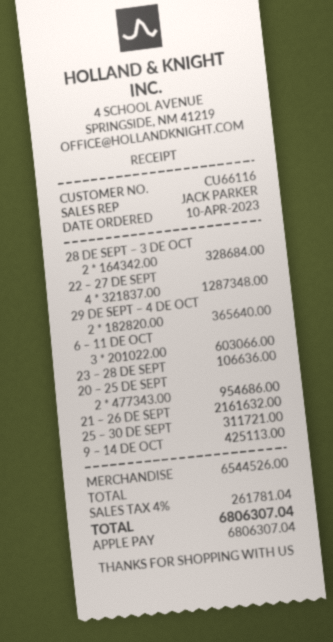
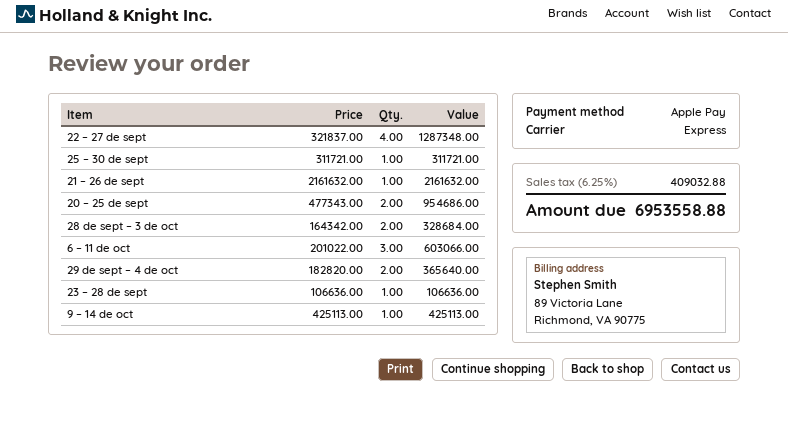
tax: 4% = 261781.04 -> 6.25% = 409032.88
total: 6806307.04 -> 6953558.88

